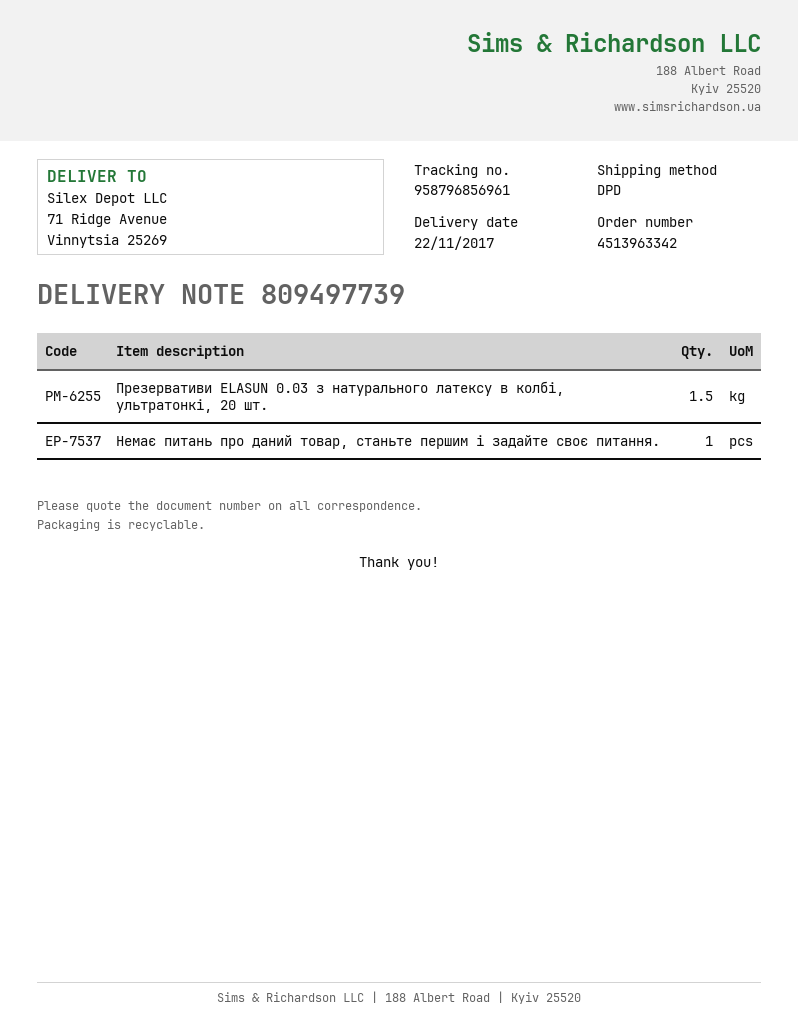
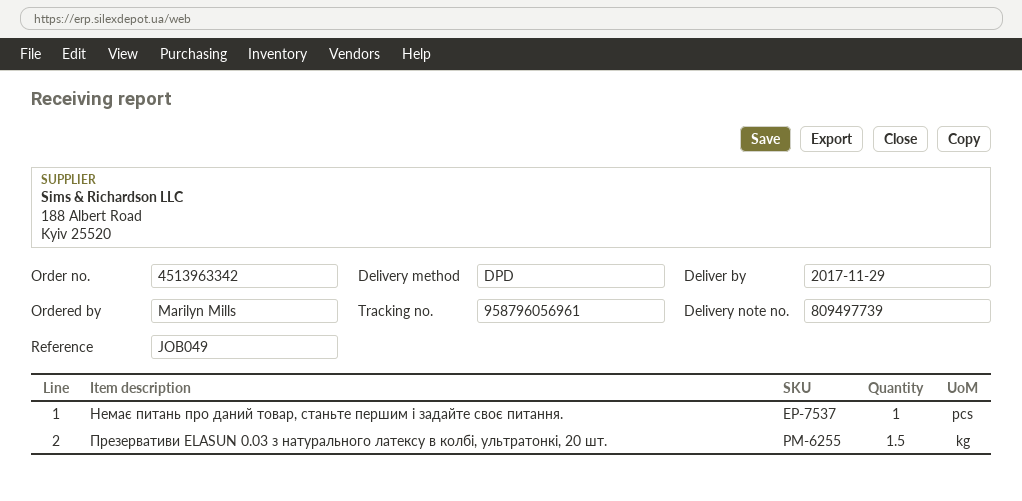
delivery date: 2017-11-22 -> 2017-11-29
tracking number: 958796856961 -> 958796056961

